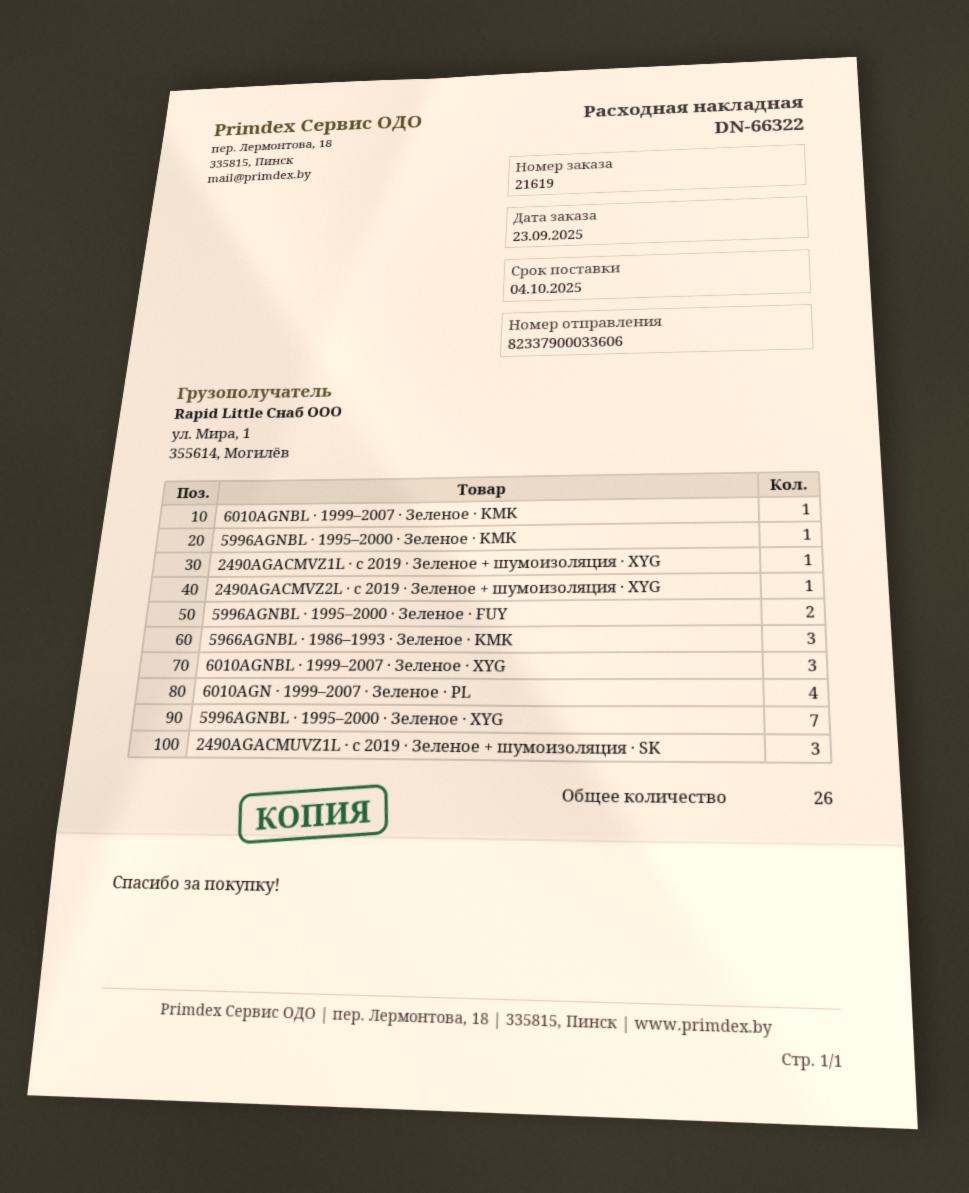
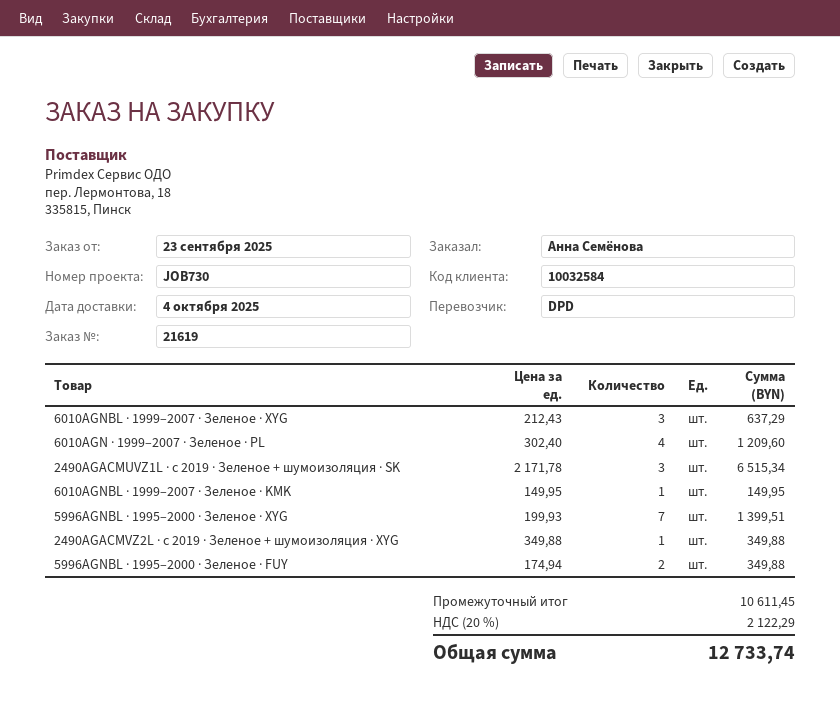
5996AGNBL · 1995–2000 · Зеленое · KMK: 1 -> none
2490AGACMVZ1L · с 2019 · Зеленое + шумоизоляция · XYG: 1 -> none
5966AGNBL · 1986–1993 · Зеленое · KMK: 3 -> none

